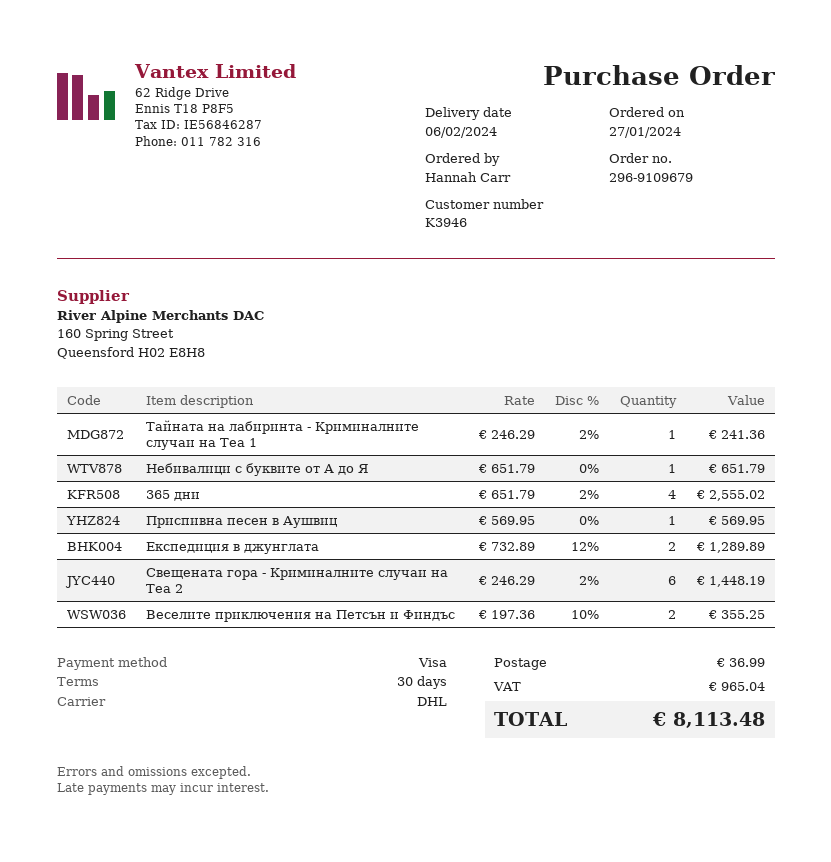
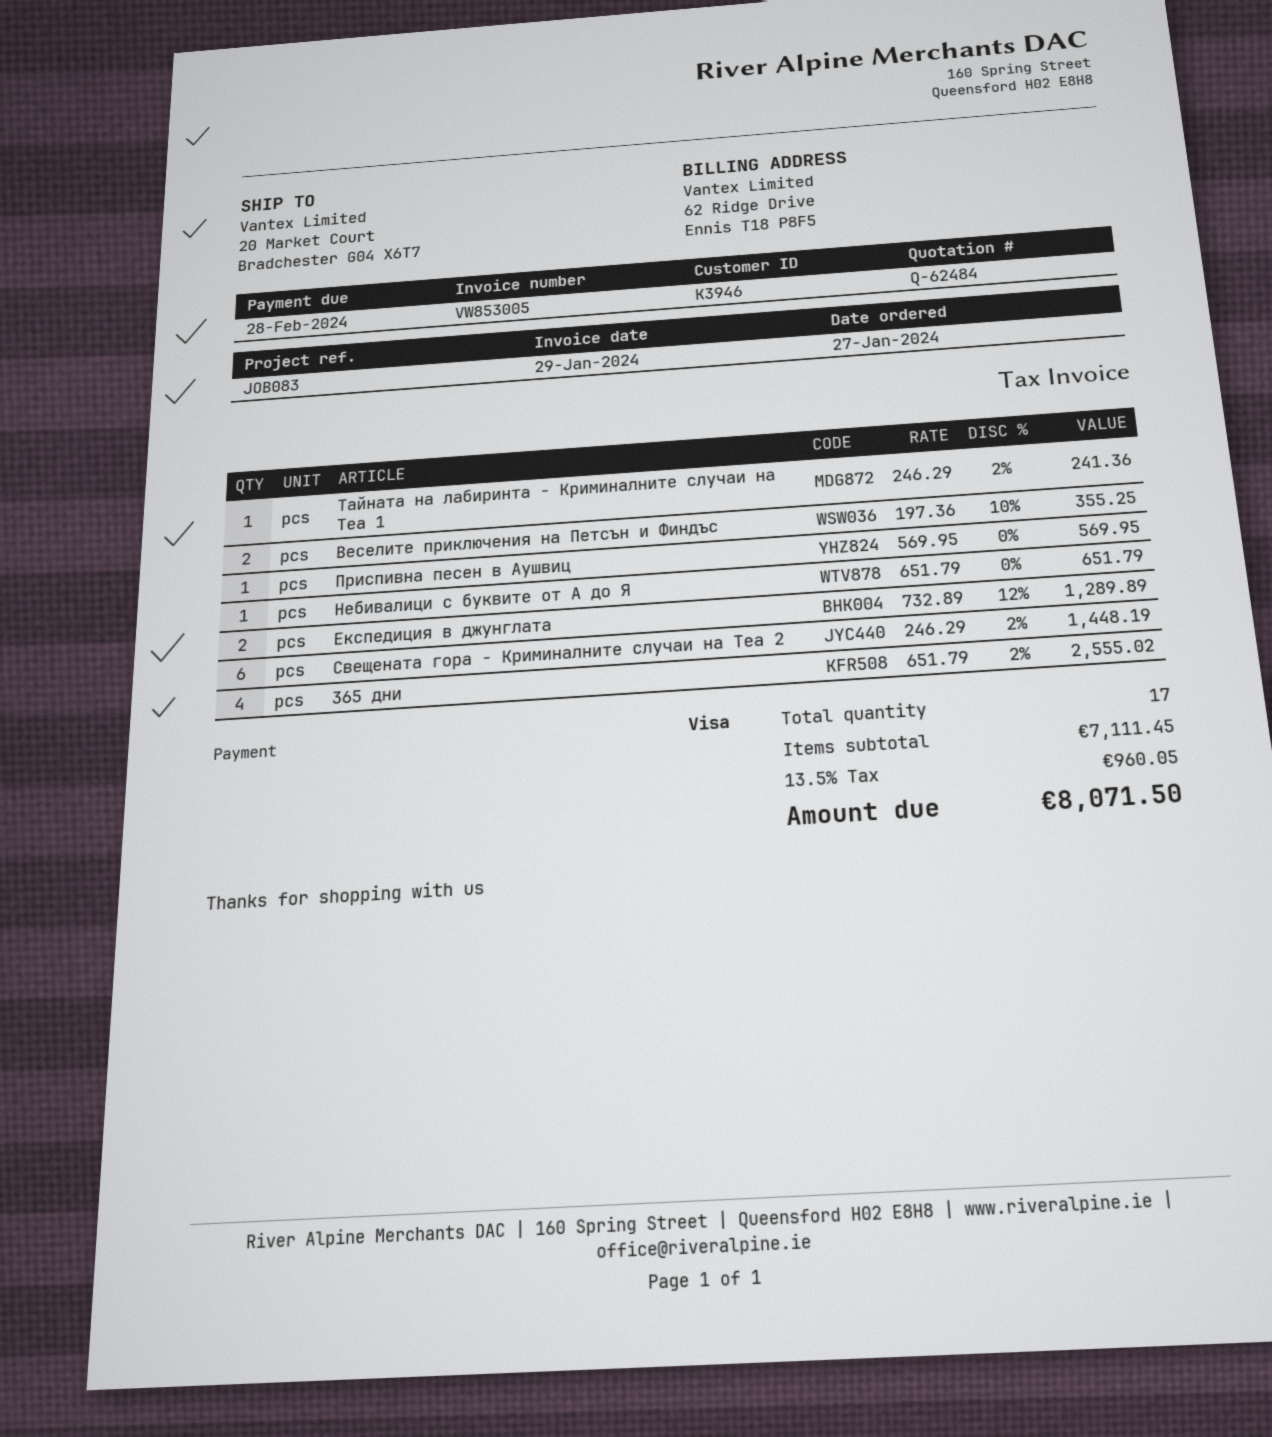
shipping: 36.99 -> none
tax: 965.04 -> 960.05
total: 8113.48 -> 8071.50

